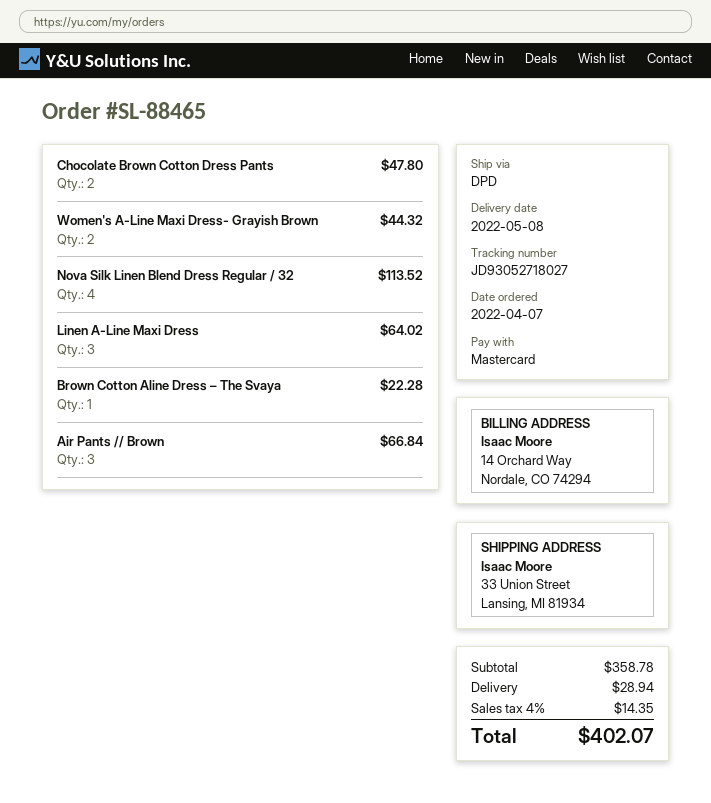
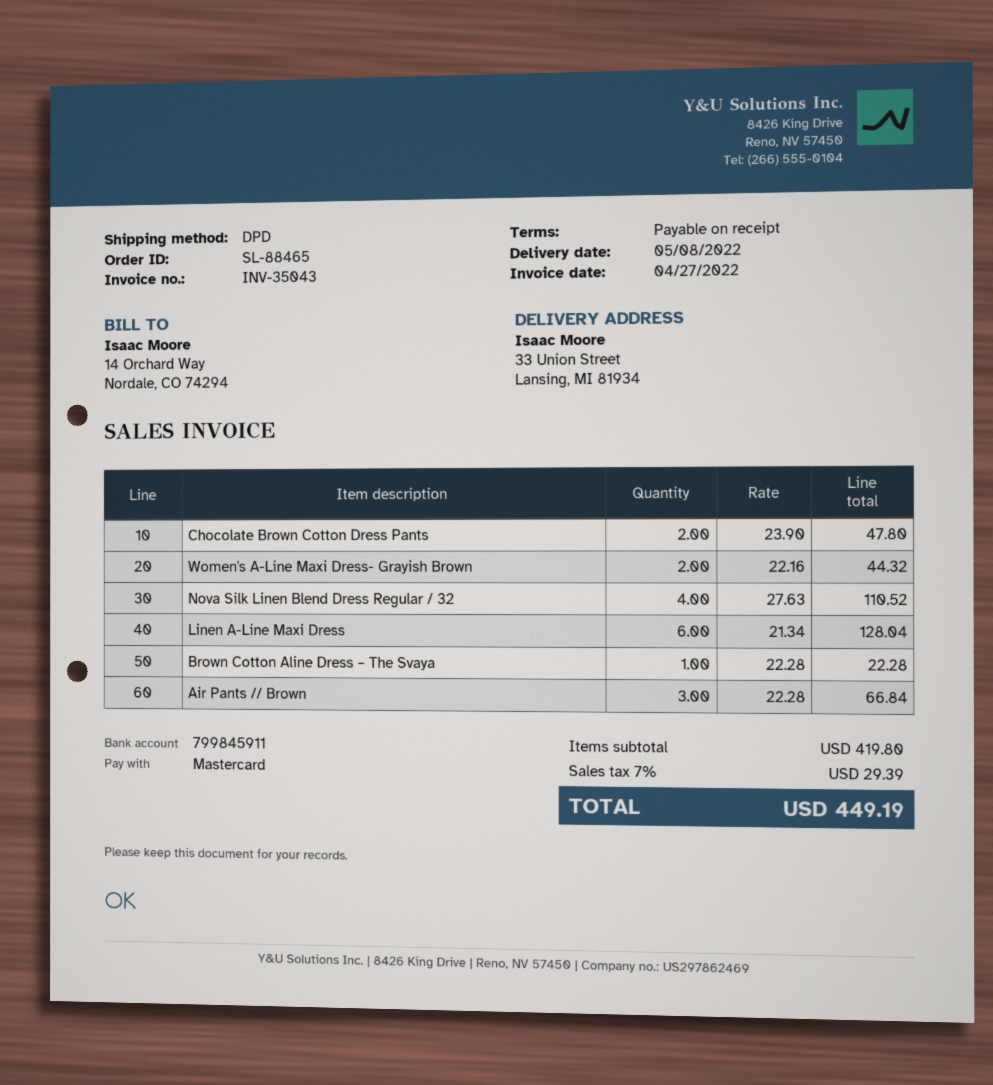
Nova Silk Linen Blend Dress Regular / 32: 4 for 113.52 -> 4 for 110.52
Linen A-Line Maxi Dress: 3 for 64.02 -> 6 for 128.04
subtotal: 358.78 -> 419.80
shipping: 28.94 -> none
tax: 4% = 14.35 -> 7% = 29.39
total: 402.07 -> 449.19

